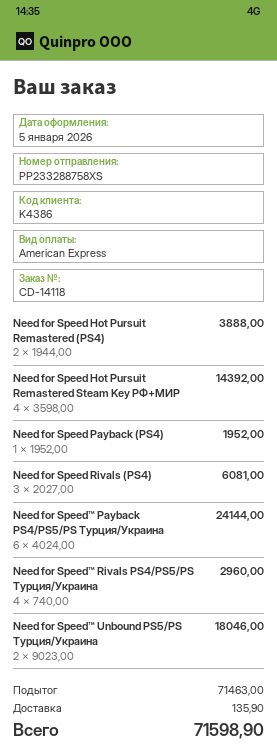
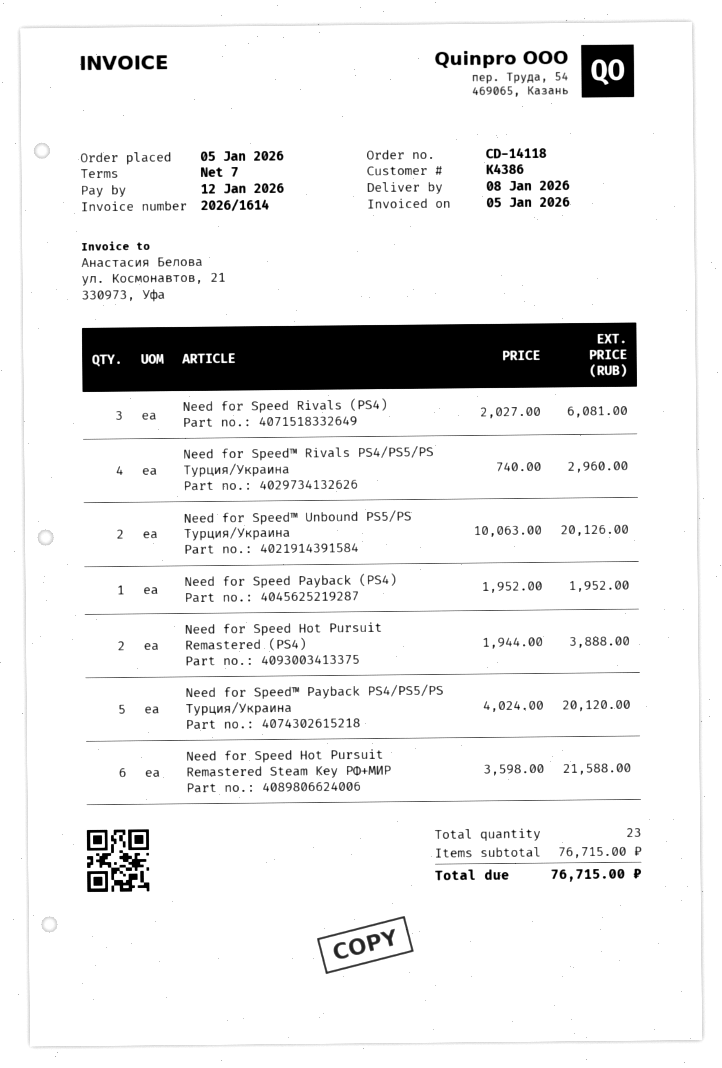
Need for Speed Hot Pursuit Remastered Steam Key РФ+МИР: 4 x 3598.00 = 14392.00 -> 6 x 3598.00 = 21588.00
Need for Speed™ Payback PS4/PS5/PS Турция/Украина: 6 x 4024.00 = 24144.00 -> 5 x 4024.00 = 20120.00
Need for Speed™ Unbound PS5/PS Турция/Украина: 2 x 9023.00 = 18046.00 -> 2 x 10063.00 = 20126.00
subtotal: 71463.00 -> 76715.00
shipping: 135.90 -> none
total: 71598.90 -> 76715.00

